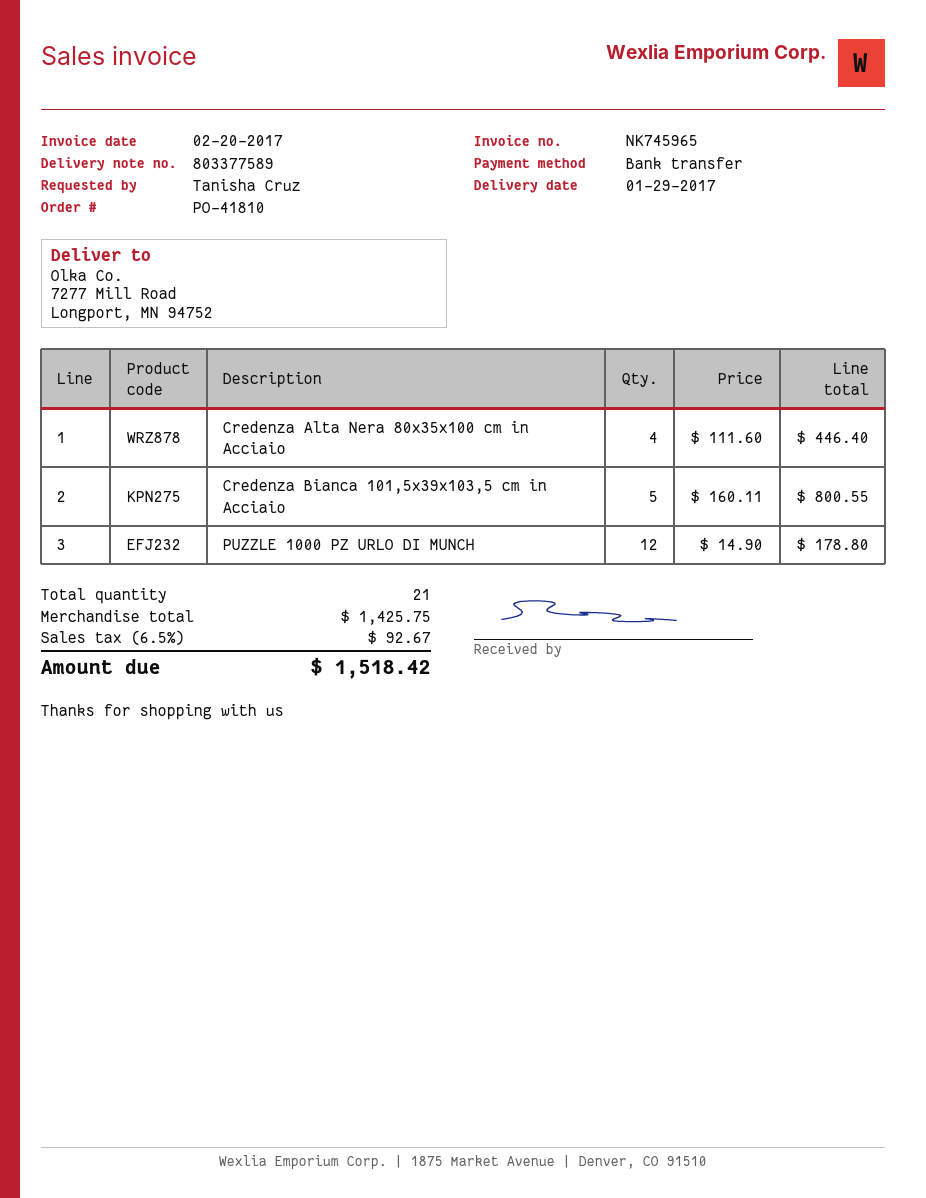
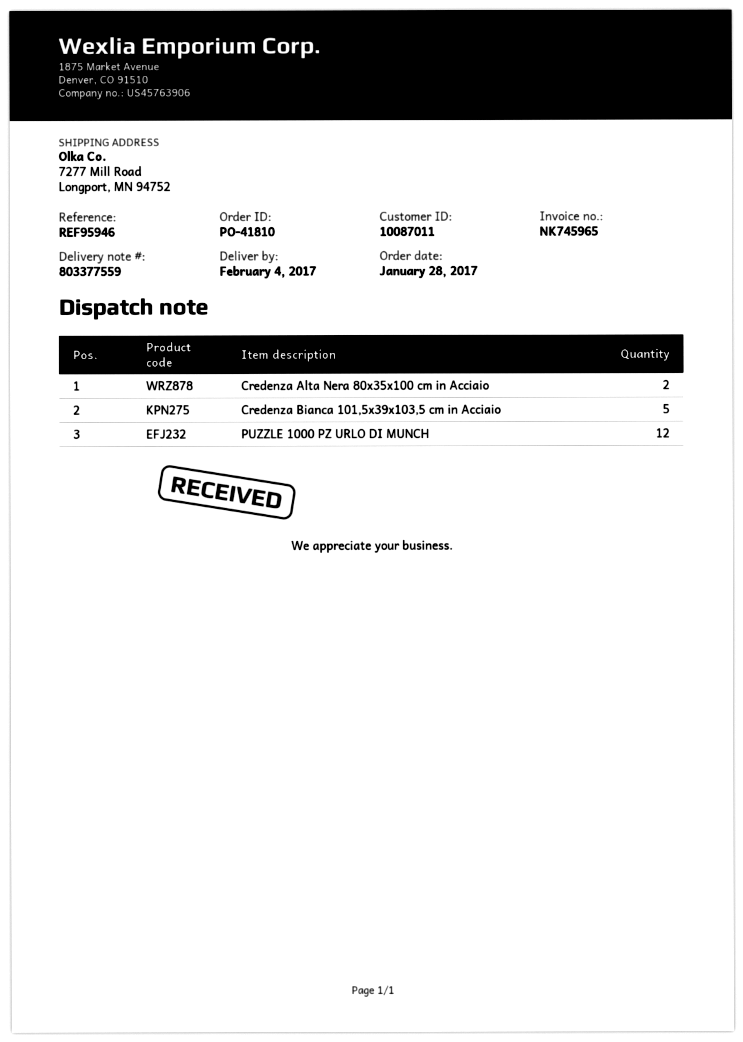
delivery note number: 803377589 -> 803377559
delivery date: 2017-01-29 -> 2017-02-04
Credenza Alta Nera 80x35x100 cm in Acciaio: 4 -> 2

